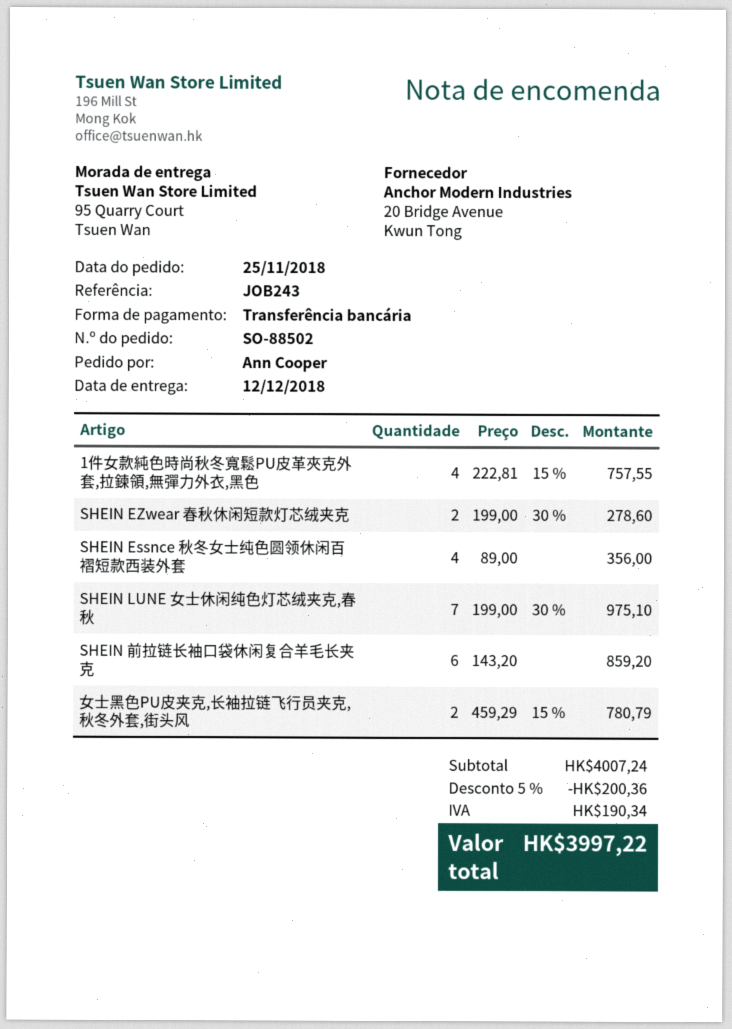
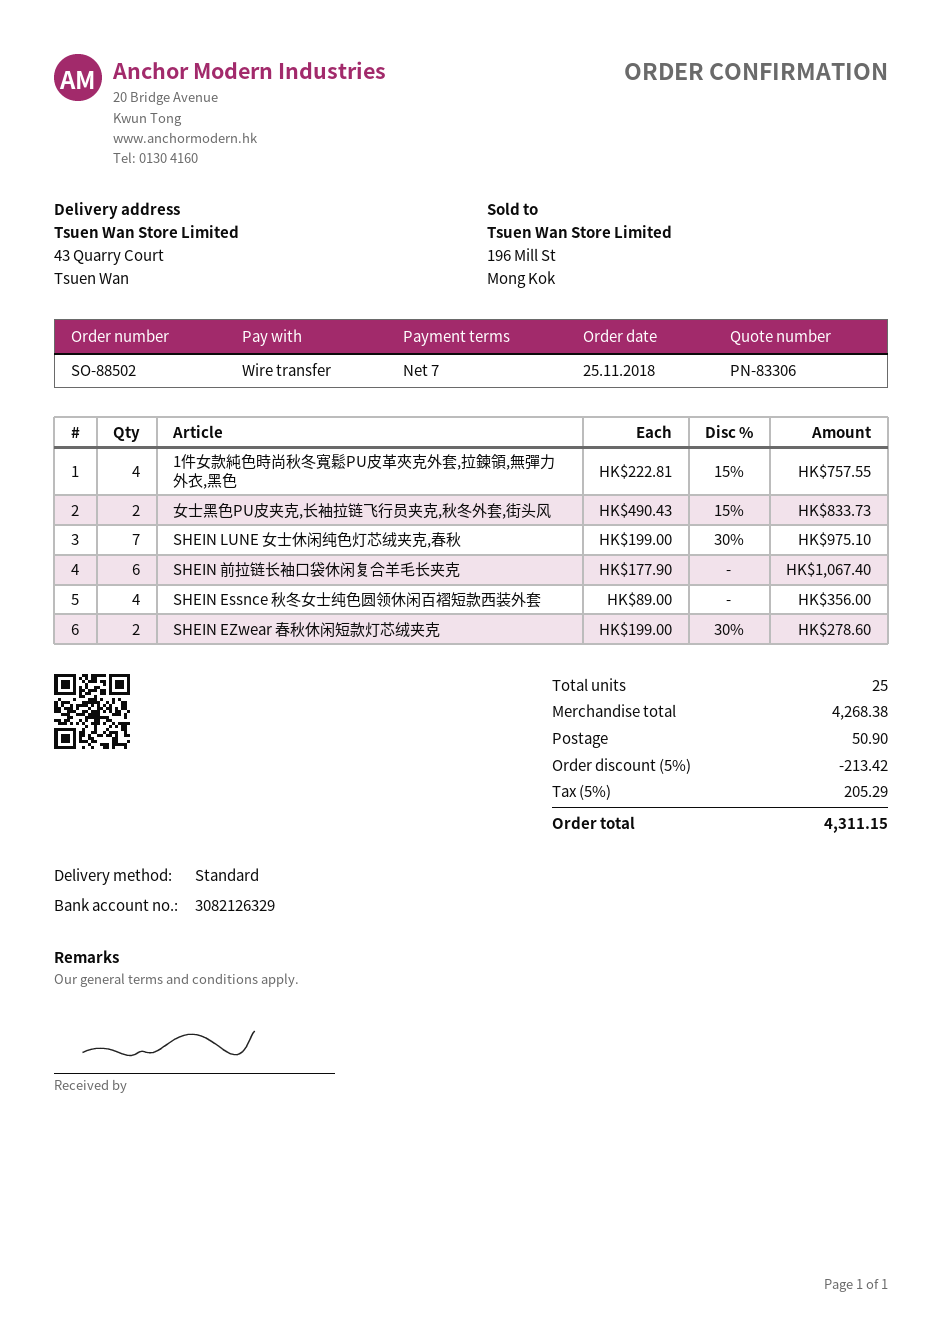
ship to: 95 Quarry Court, Tsuen Wan -> 43 Quarry Court, Tsuen Wan
SHEIN 前拉链长袖口袋休闲复合羊毛长夹克: 6 x 143.20 = 859.20 -> 6 x 177.90 = 1067.40
女士黑色PU皮夹克,长袖拉链飞行员夹克,秋冬外套,街头风: 2 x 459.29 - 15% = 780.79 -> 2 x 490.43 - 15% = 833.73
subtotal: 4007.24 -> 4268.38
discount: 5% = 200.36 -> 5% = 213.42
shipping: none -> 50.90
tax: 190.34 -> 205.29
total: 3997.22 -> 4311.15

